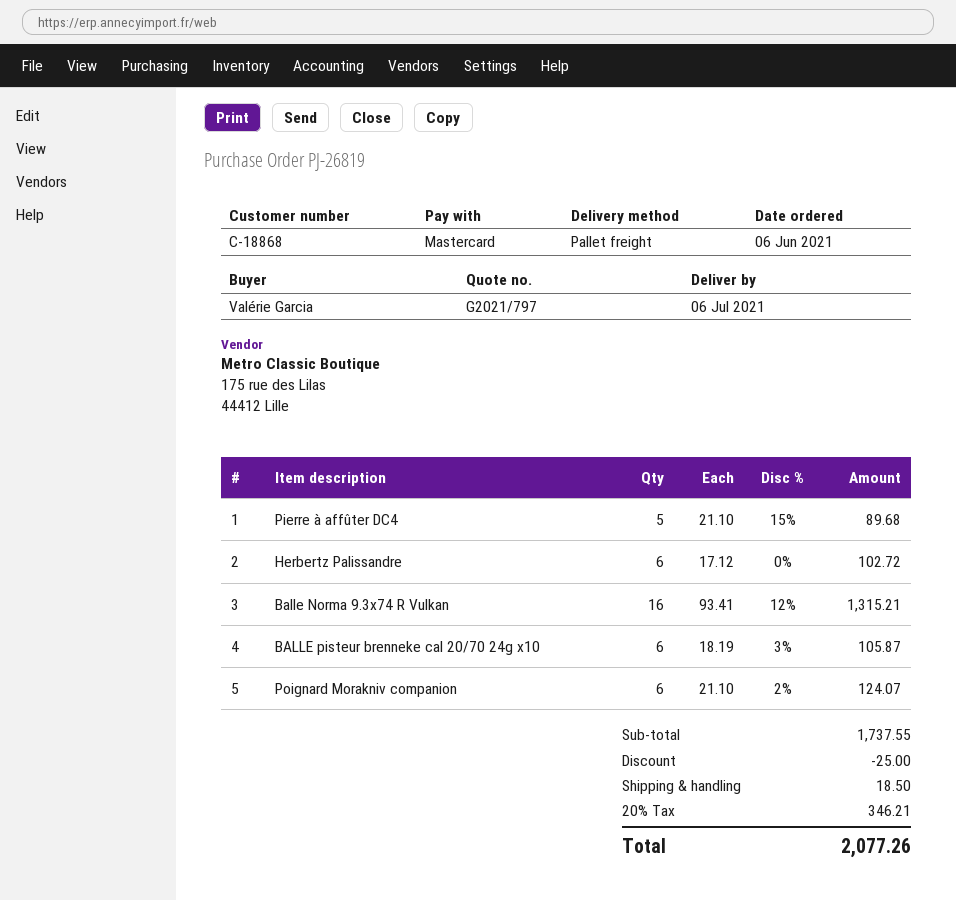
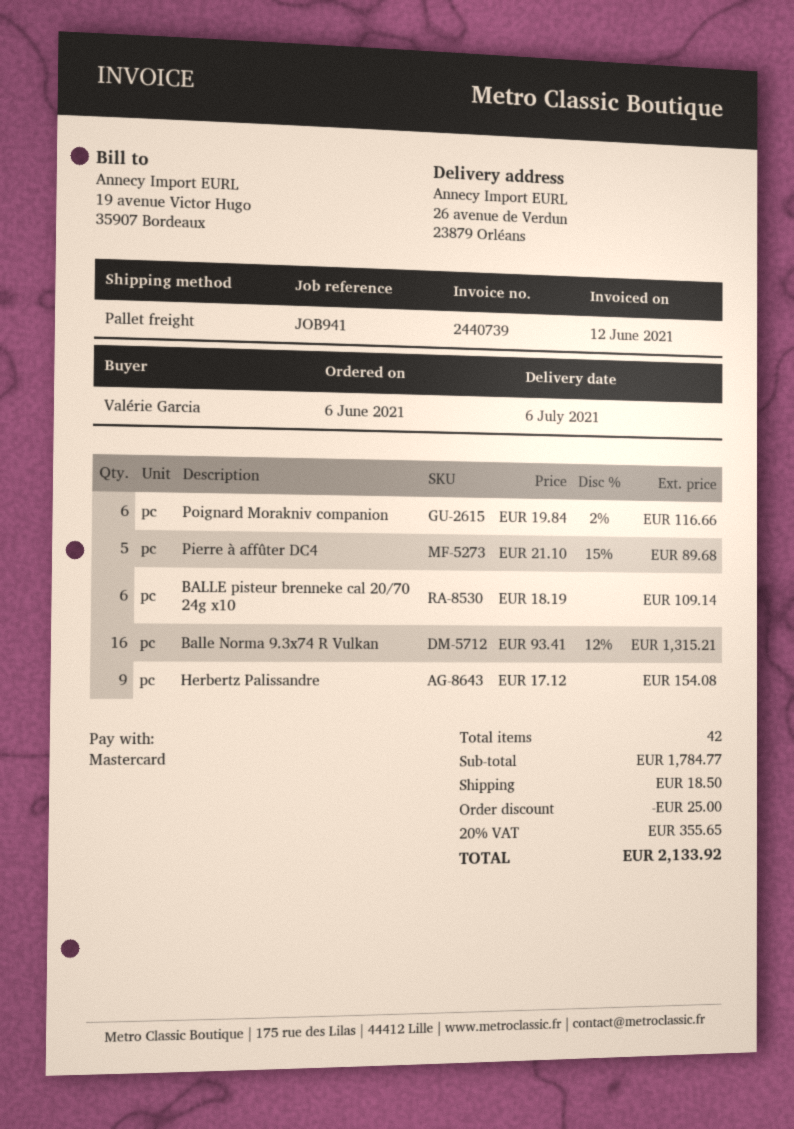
Herbertz Palissandre: 6 x 17.12 = 102.72 -> 9 x 17.12 = 154.08
BALLE pisteur brenneke cal 20/70 24g x10: 6 x 18.19 - 3% = 105.87 -> 6 x 18.19 = 109.14
Poignard Morakniv companion: 6 x 21.10 - 2% = 124.07 -> 6 x 19.84 - 2% = 116.66
subtotal: 1737.55 -> 1784.77
tax: 20% = 346.21 -> 20% = 355.65
total: 2077.26 -> 2133.92

